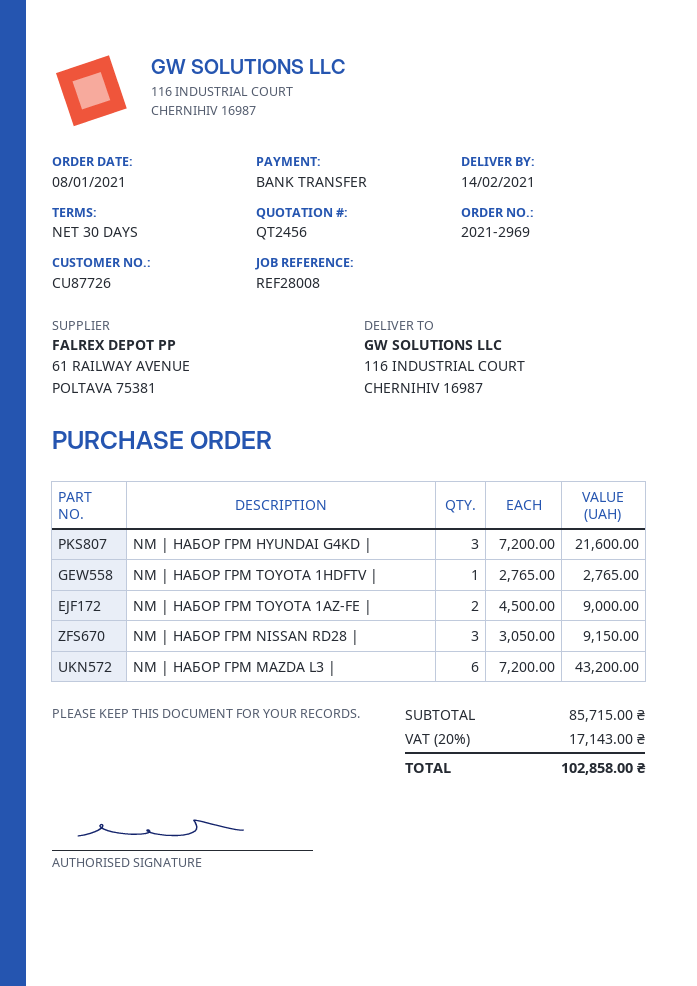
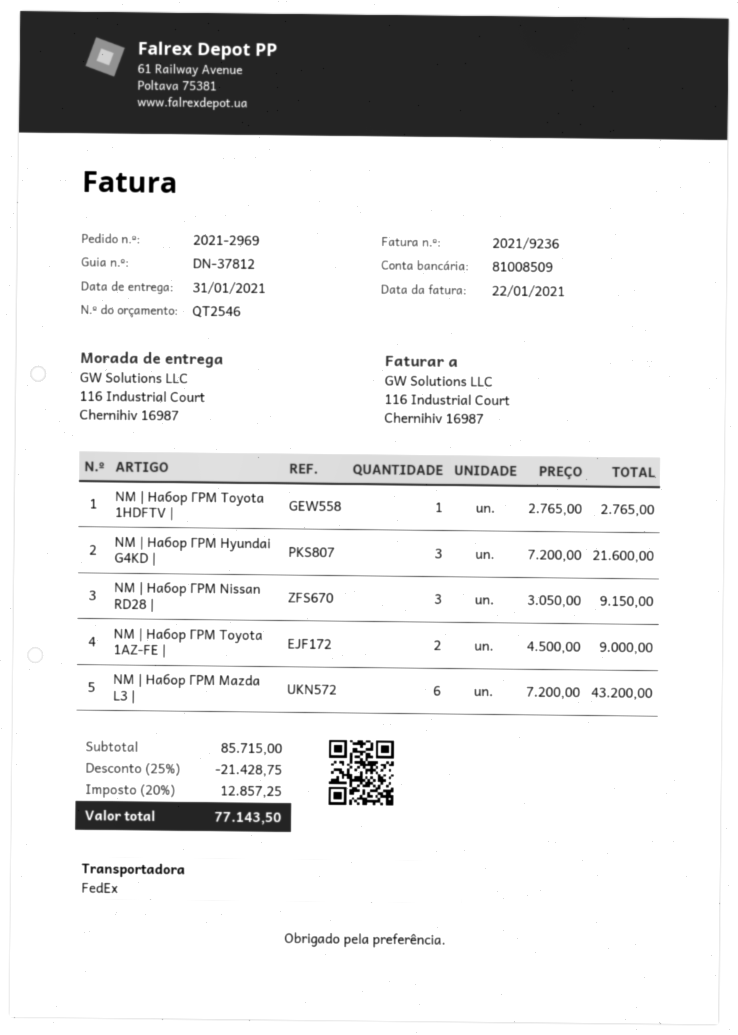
quote number: QT2456 -> QT2546
delivery date: 2021-02-14 -> 2021-01-31
discount: none -> 25% = 21428.75
tax: 20% = 17143.00 -> 20% = 12857.25
total: 102858.00 -> 77143.50

